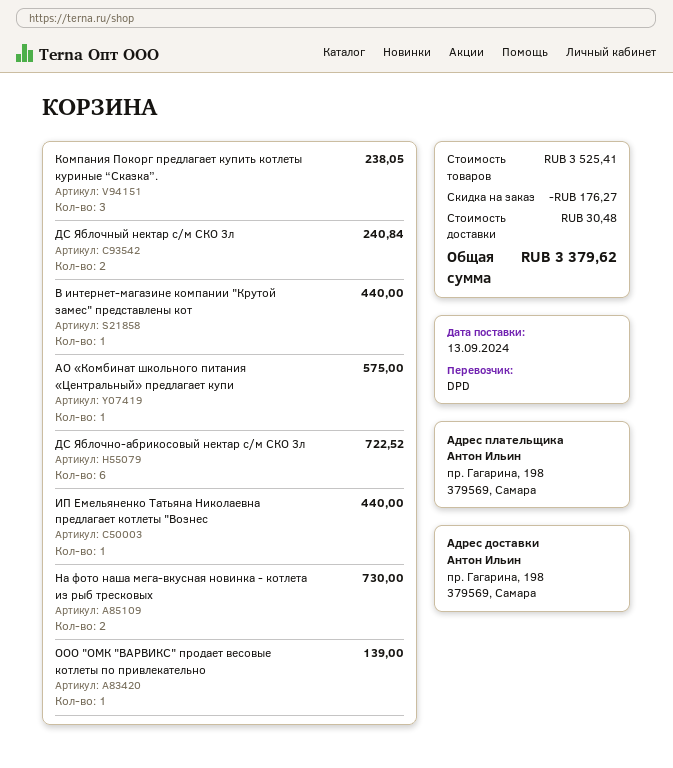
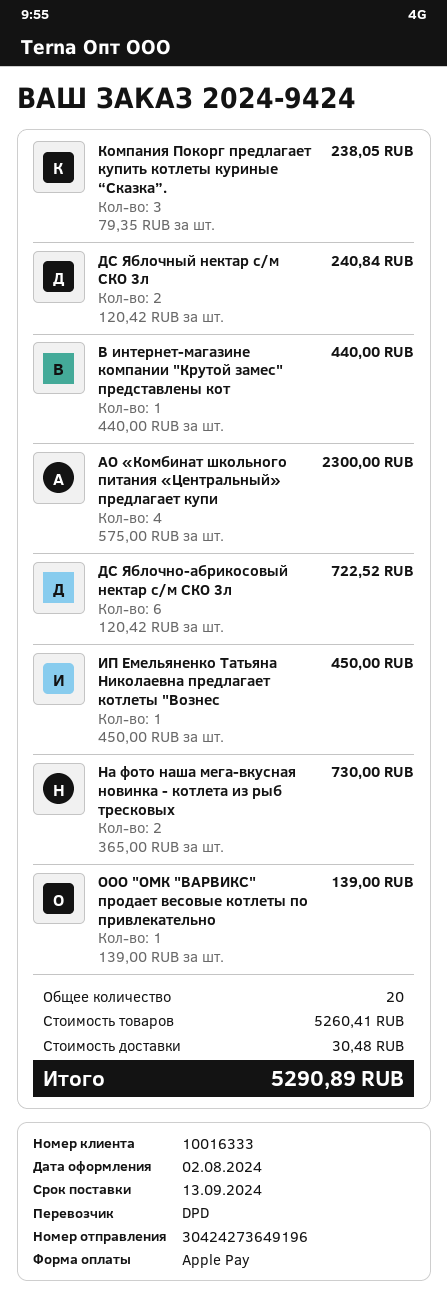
АО «Комбинат школьного питания «Центральный» предлагает купи: 1 for 575.00 -> 4 for 2300.00
ИП Емельяненко Татьяна Николаевна предлагает котлеты "Вознес: 1 for 440.00 -> 1 for 450.00
subtotal: 3525.41 -> 5260.41
discount: 176.27 -> none
total: 3379.62 -> 5290.89

